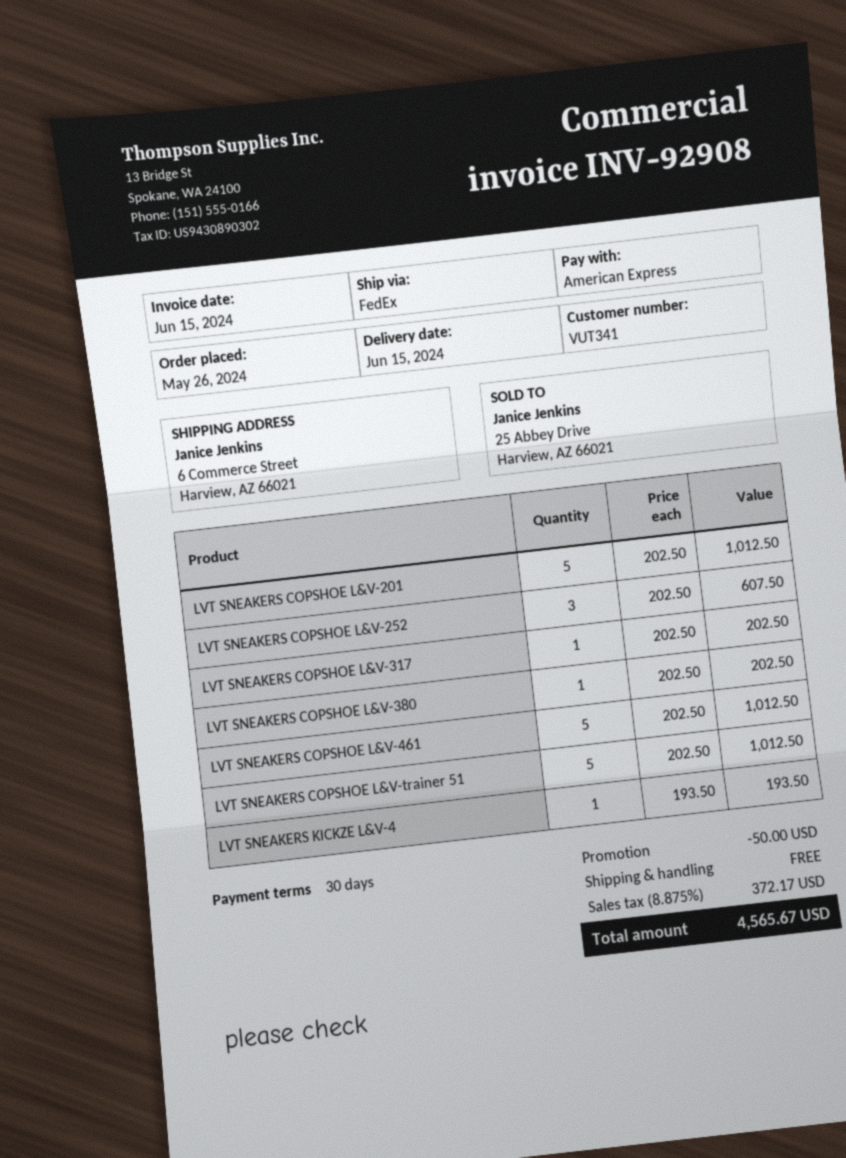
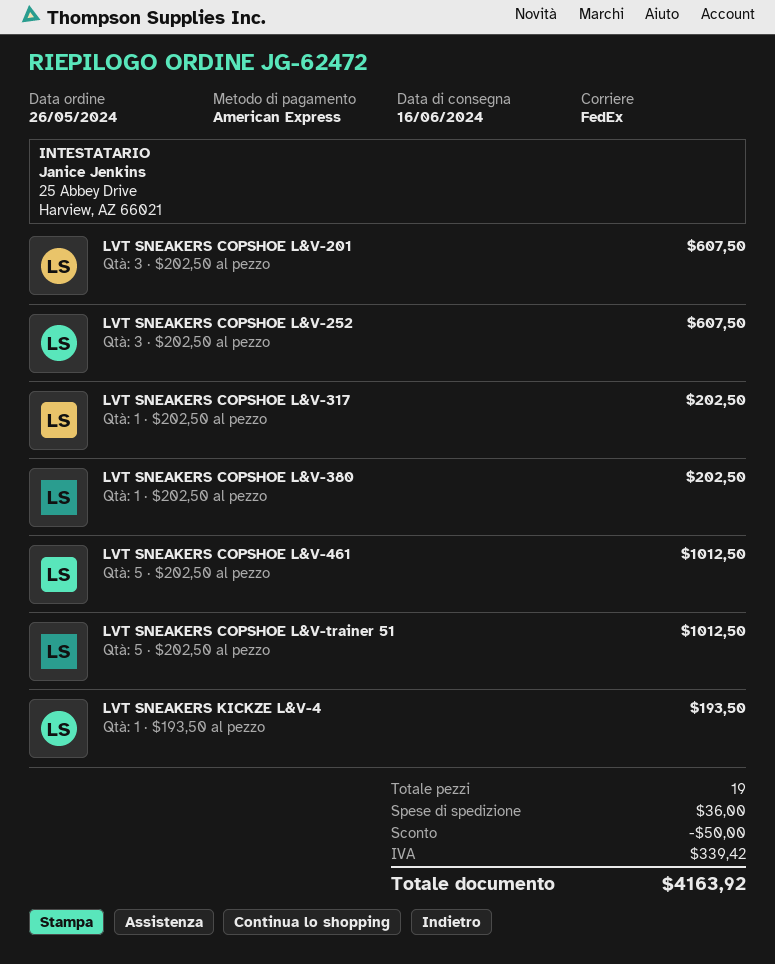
delivery date: 2024-06-15 -> 2024-06-16
LVT SNEAKERS COPSHOE L&V-201: 5 x 202.50 = 1012.50 -> 3 x 202.50 = 607.50
shipping: 0.00 -> 36.00
tax: 372.17 -> 339.42
total: 4565.67 -> 4163.92

